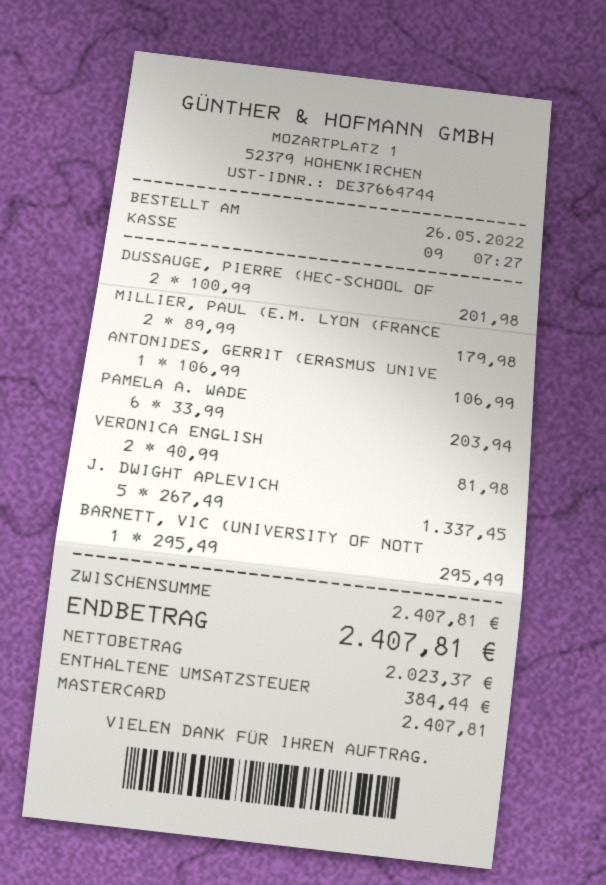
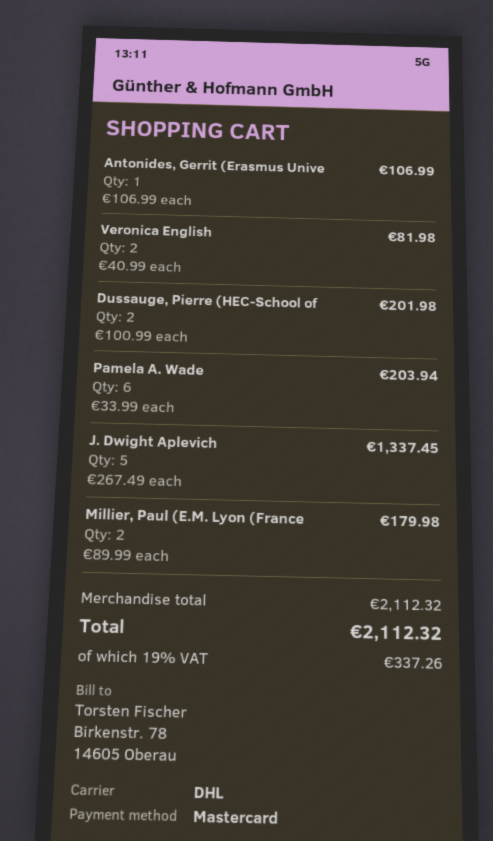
BARNETT, VIC (UNIVERSITY OF NOTT: 1 x 295.49 = 295.49 -> none
subtotal: 2407.81 -> 2112.32
tax: 384.44 -> 337.26
total: 2407.81 -> 2112.32

